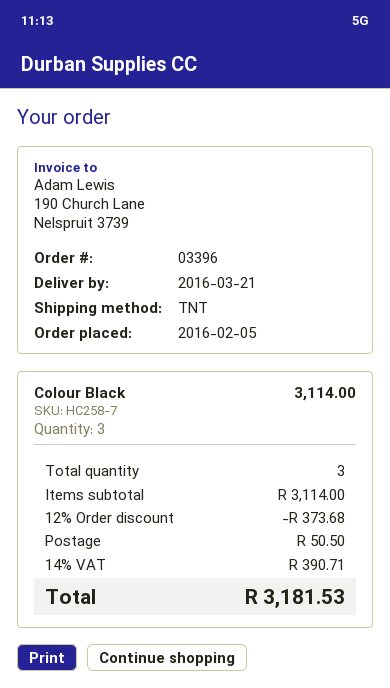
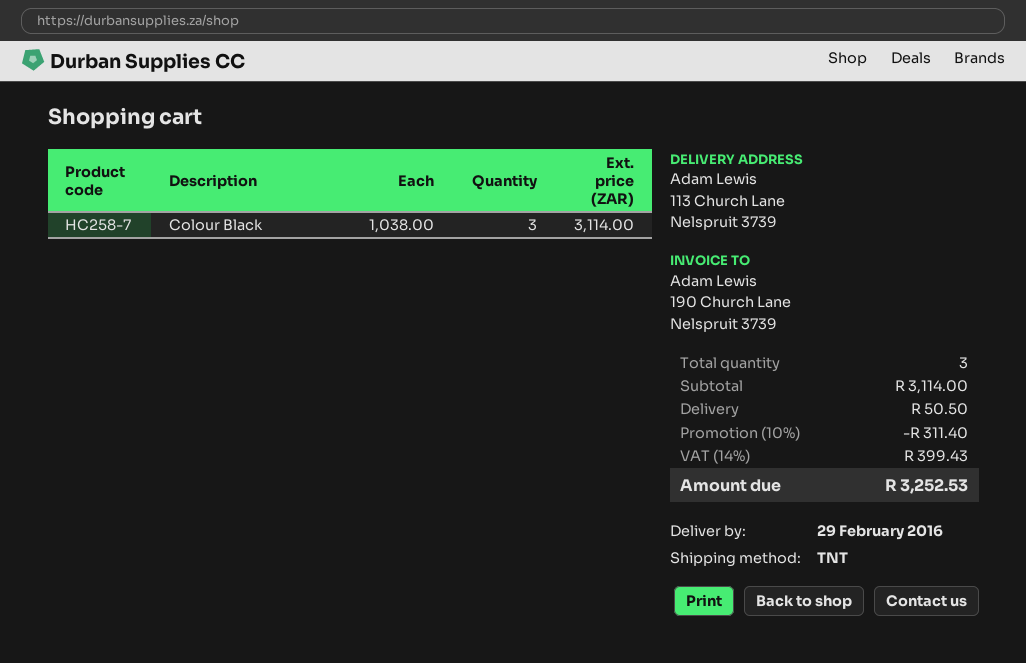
delivery date: 2016-03-21 -> 2016-02-29
discount: 12% = 373.68 -> 10% = 311.40
tax: 14% = 390.71 -> 14% = 399.43
total: 3181.53 -> 3252.53

